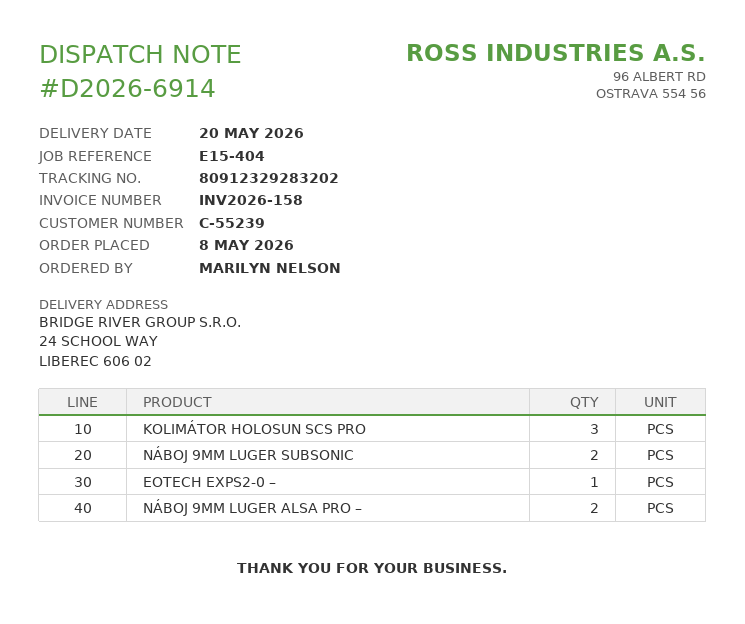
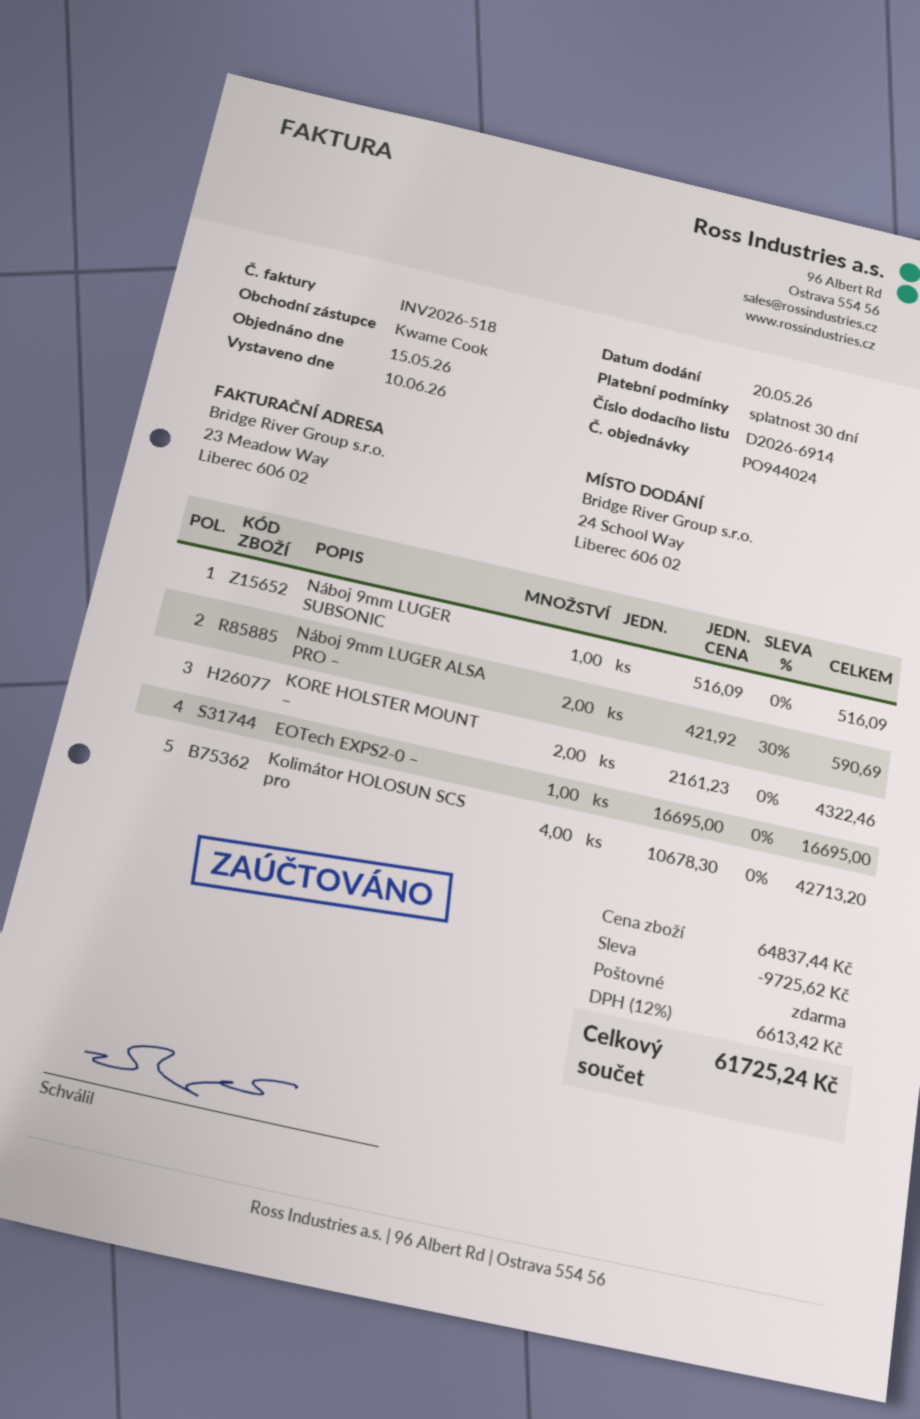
order date: 2026-05-08 -> 2026-05-15
invoice number: INV2026-158 -> INV2026-518
KOLIMÁTOR HOLOSUN SCS PRO: 3 -> 4
NÁBOJ 9MM LUGER SUBSONIC: 2 -> 1
KORE HOLSTER MOUNT –: none -> 2

